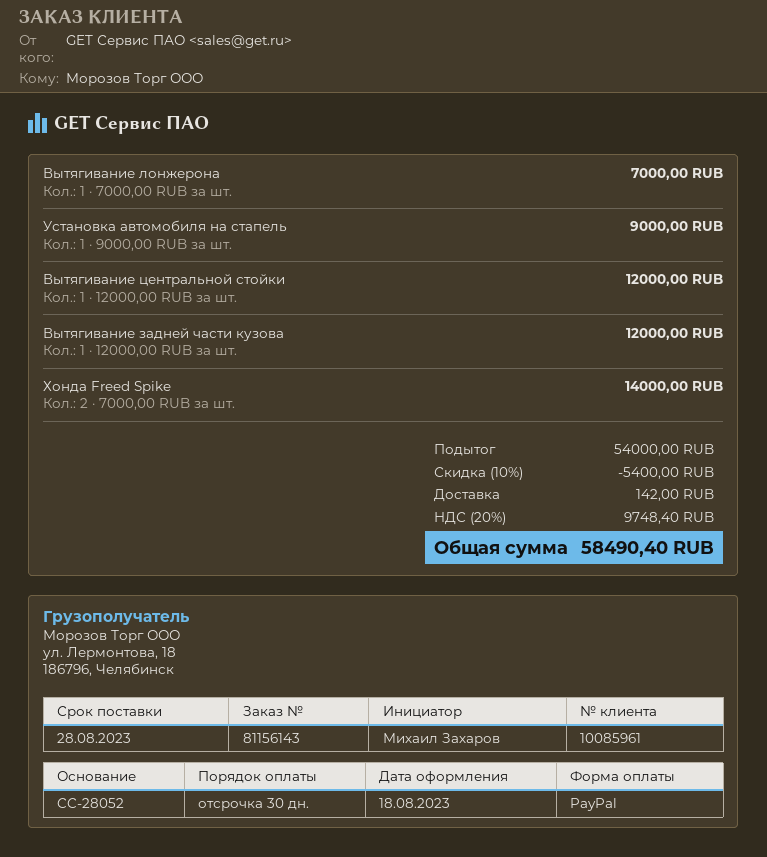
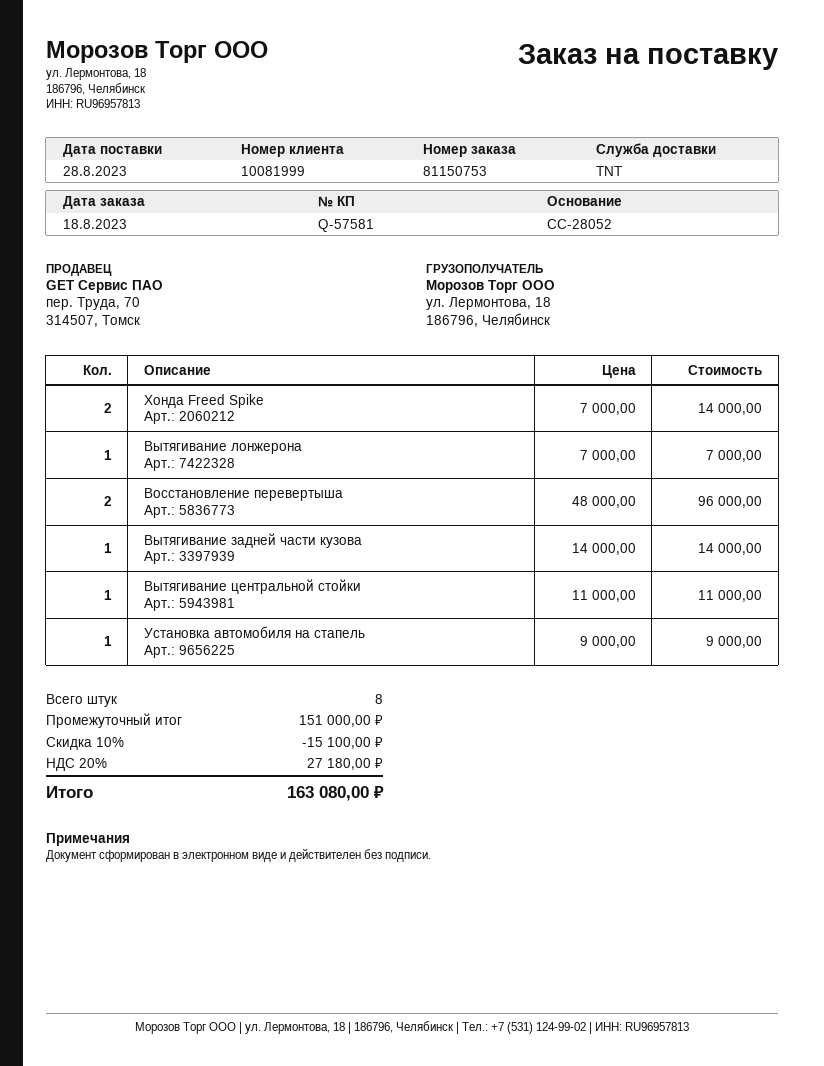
order number: 81156143 -> 81150753
customer number: 10085961 -> 10081999
Вытягивание центральной стойки: 1 x 12000.00 = 12000.00 -> 1 x 11000.00 = 11000.00
Вытягивание задней части кузова: 1 x 12000.00 = 12000.00 -> 1 x 14000.00 = 14000.00
Восстановление перевертыша: none -> 2 x 48000.00 = 96000.00
subtotal: 54000.00 -> 151000.00
discount: 10% = 5400.00 -> 10% = 15100.00
shipping: 142.00 -> none
tax: 20% = 9748.40 -> 20% = 27180.00
total: 58490.40 -> 163080.00

